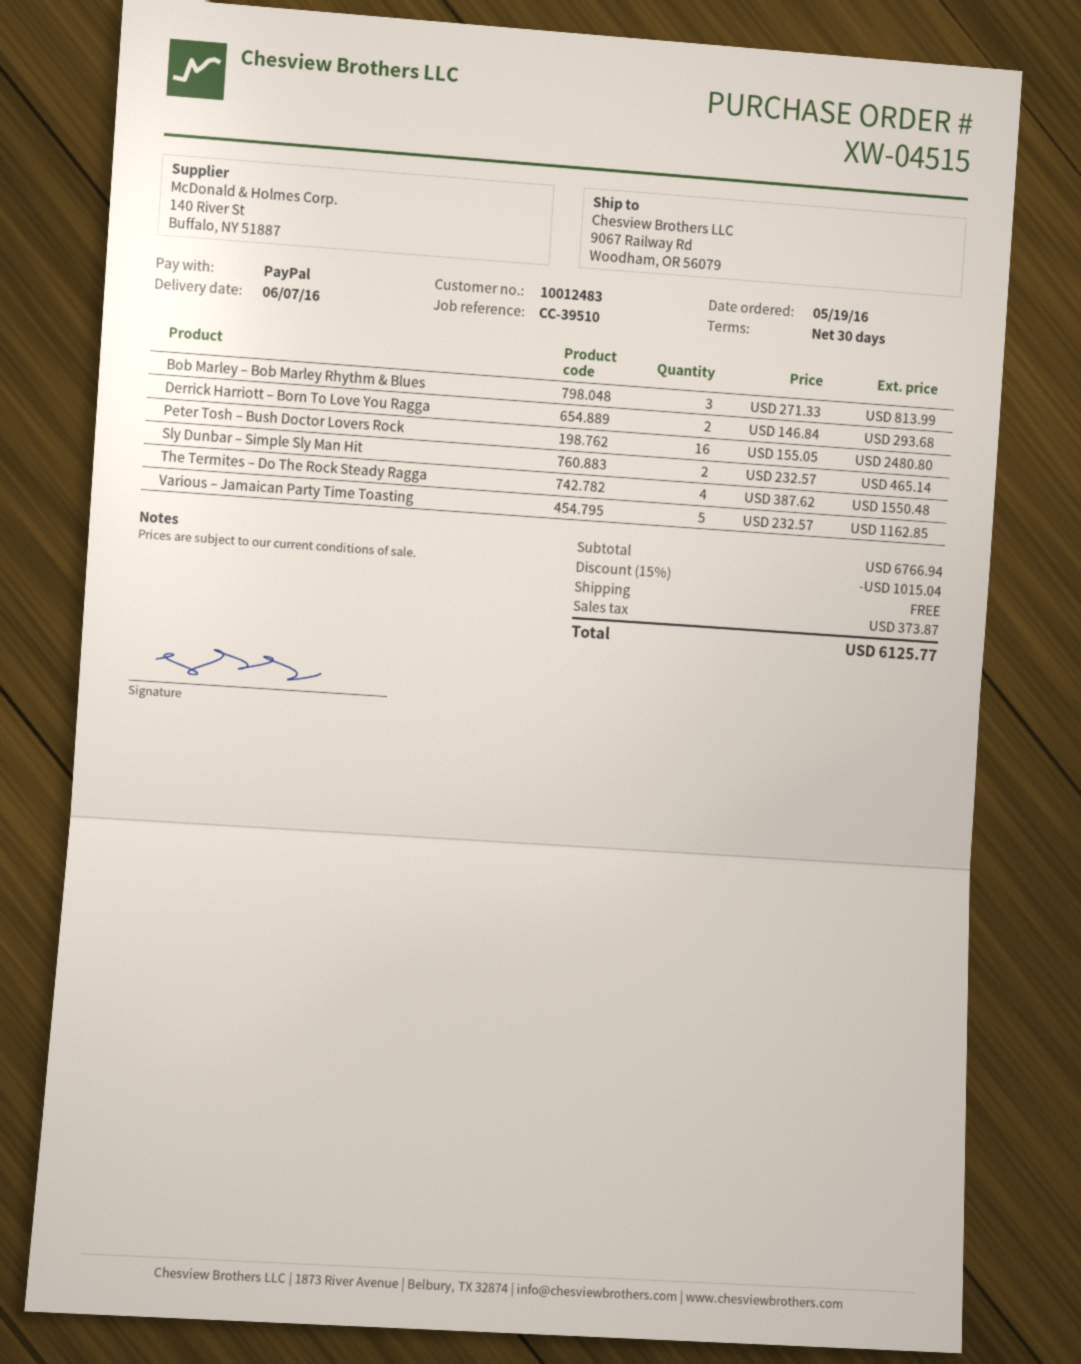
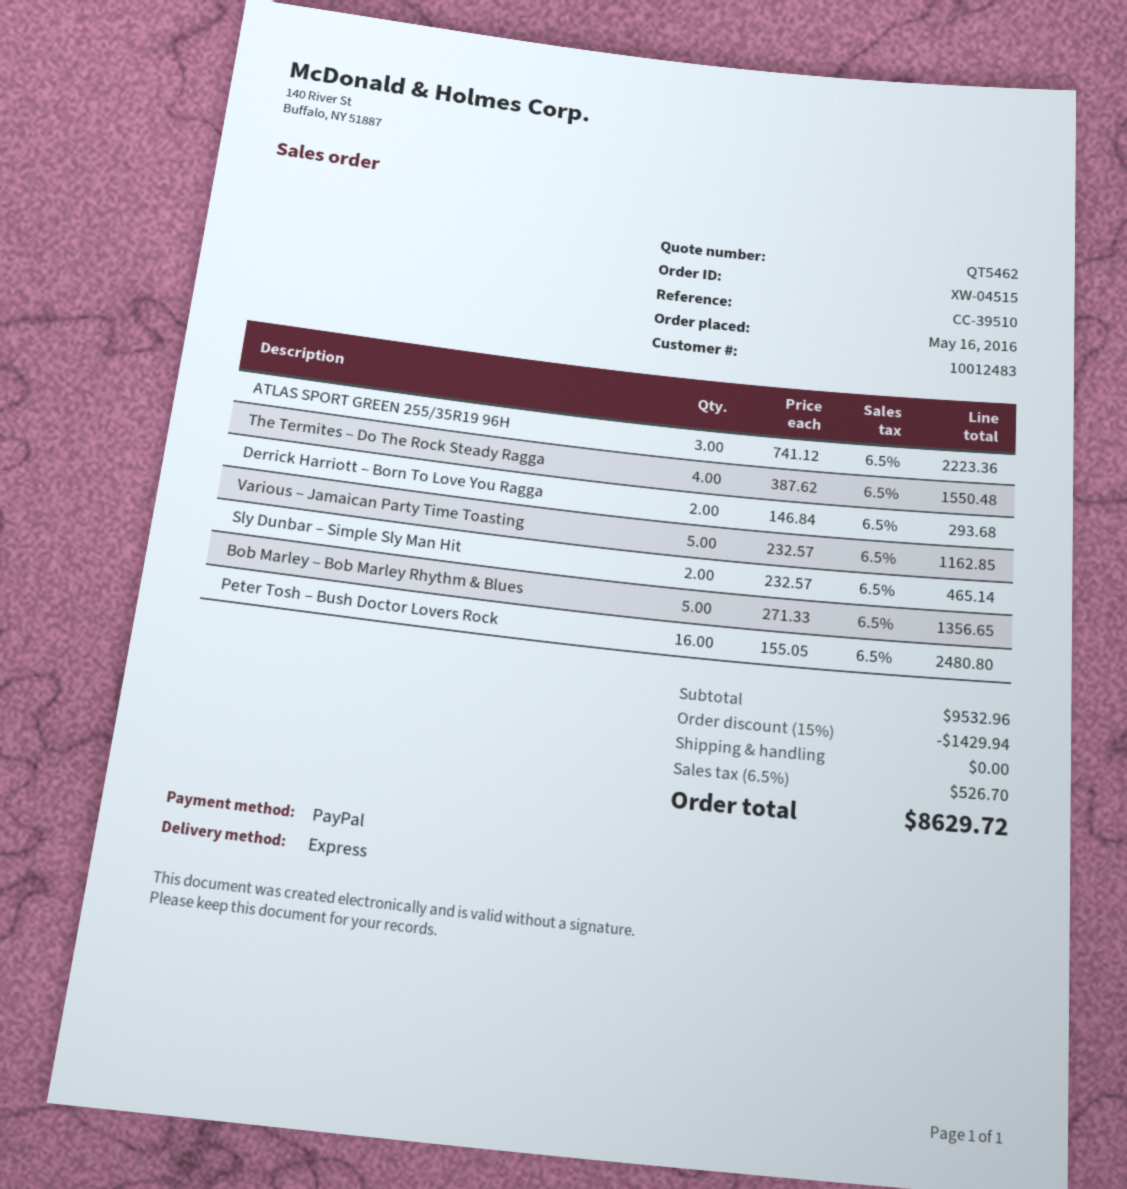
order date: 2016-05-19 -> 2016-05-16
Bob Marley – Bob Marley Rhythm & Blues: 3 x 271.33 = 813.99 -> 5 x 271.33 = 1356.65
ATLAS SPORT GREEN 255/35R19 96H: none -> 3 x 741.12 = 2223.36
subtotal: 6766.94 -> 9532.96
discount: 15% = 1015.04 -> 15% = 1429.94
tax: 373.87 -> 526.70
total: 6125.77 -> 8629.72

